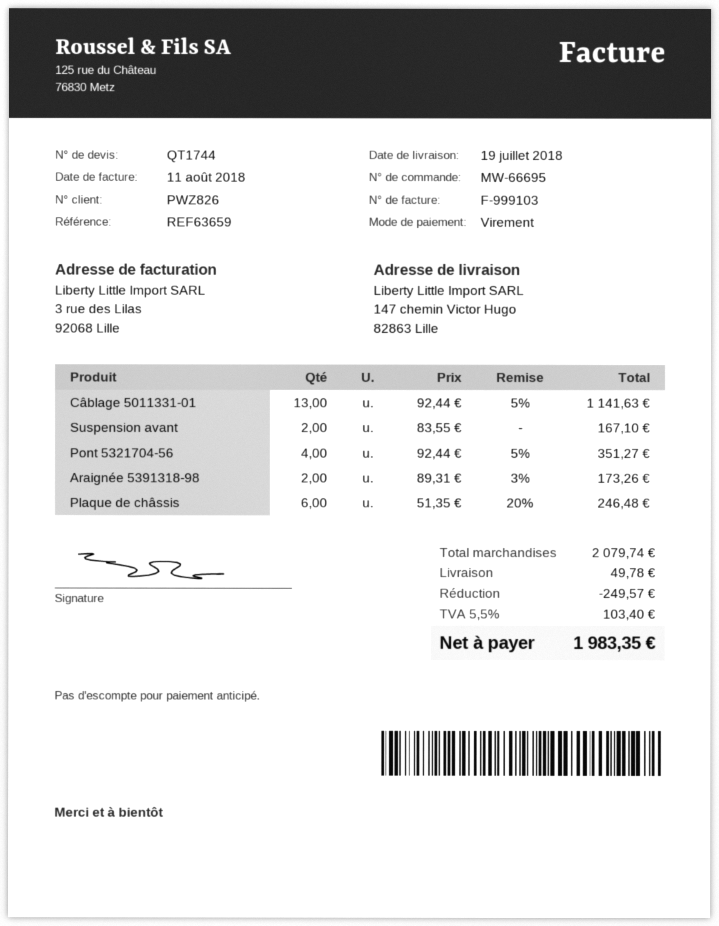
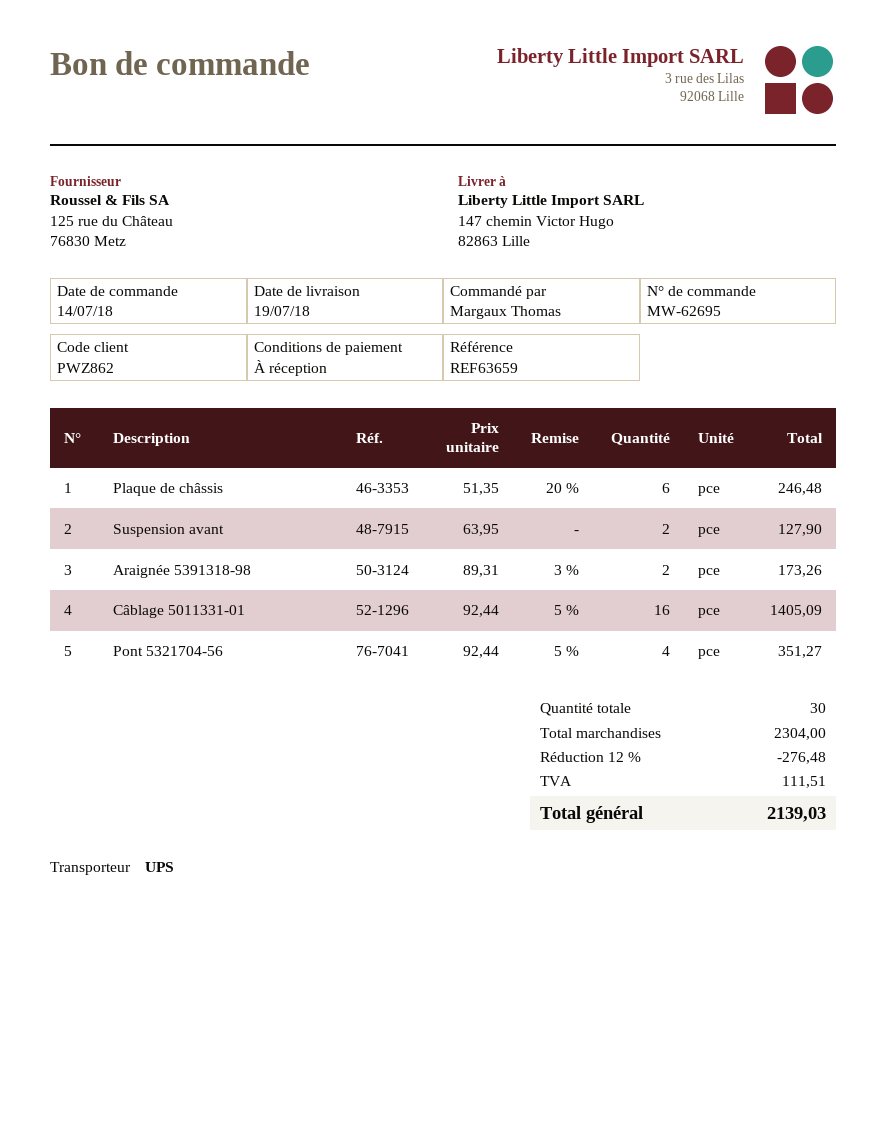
order number: MW-66695 -> MW-62695
customer number: PWZ826 -> PWZ862
Câblage 5011331-01: 13 x 92.44 - 5% = 1141.63 -> 16 x 92.44 - 5% = 1405.09
Suspension avant: 2 x 83.55 = 167.10 -> 2 x 63.95 = 127.90
subtotal: 2079.74 -> 2304.00
discount: 249.57 -> 276.48
shipping: 49.78 -> none
tax: 103.40 -> 111.51
total: 1983.35 -> 2139.03

